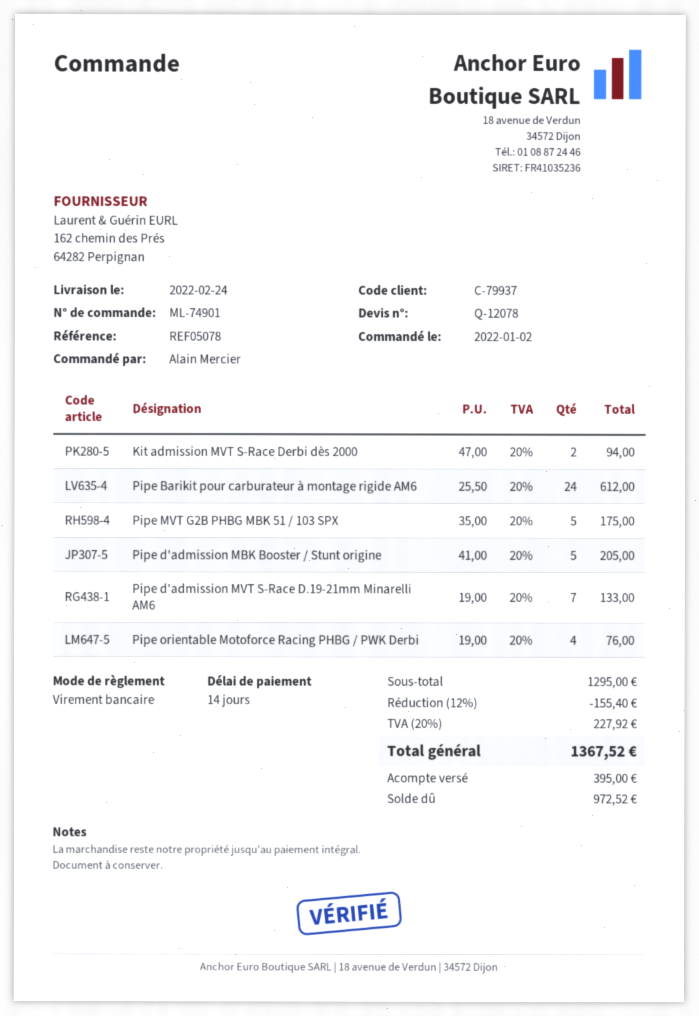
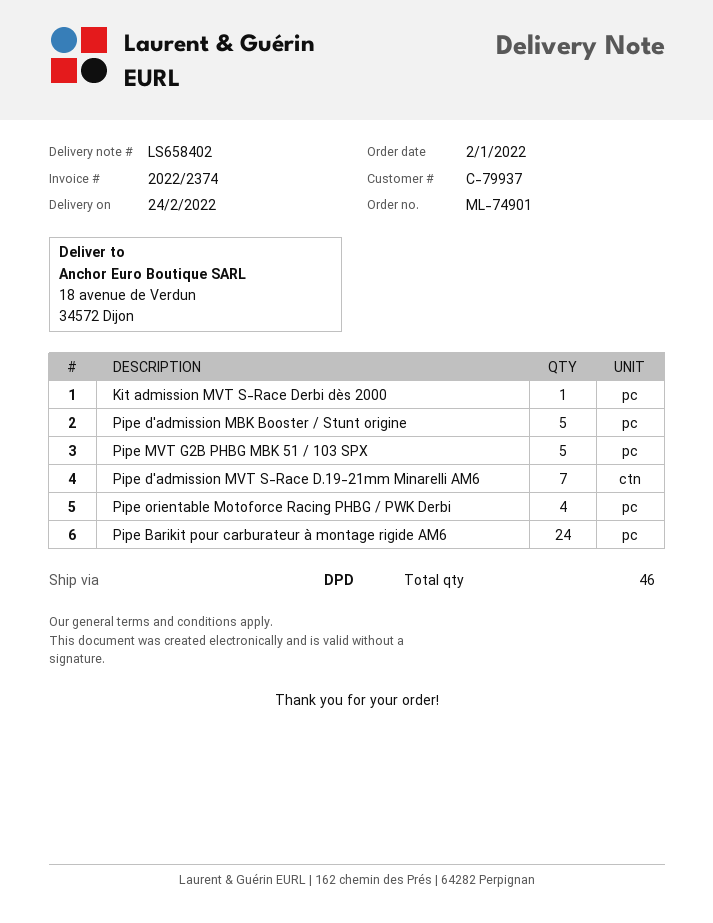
Kit admission MVT S-Race Derbi dès 2000: 2 -> 1

